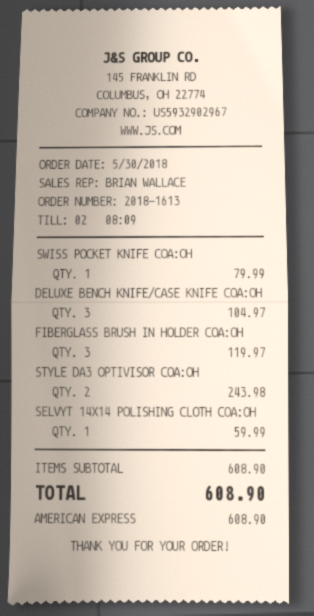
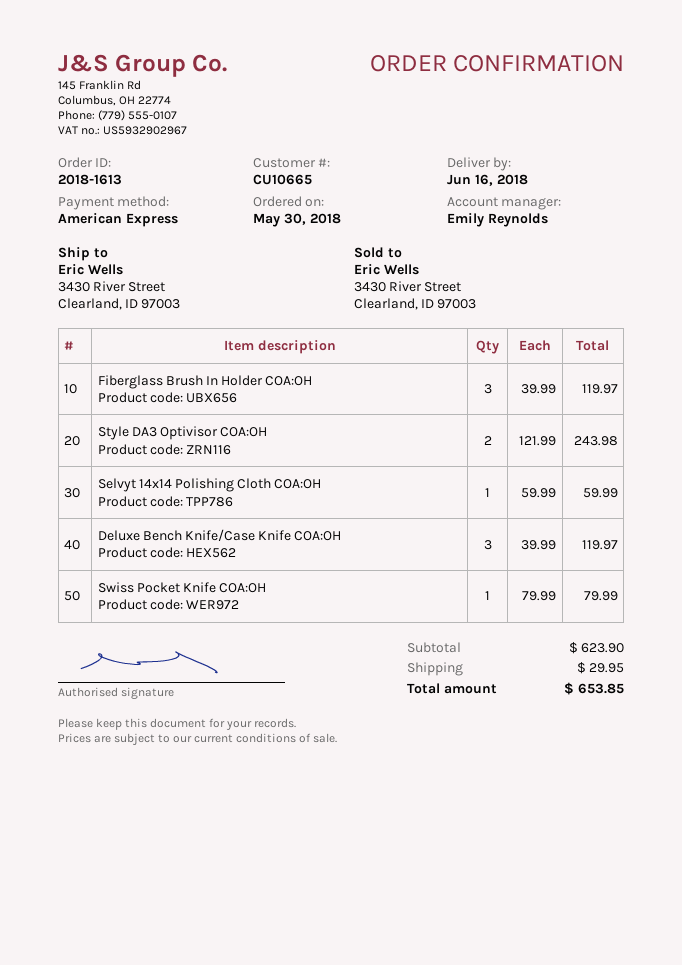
sales rep: BRIAN WALLACE -> Emily Reynolds
DELUXE BENCH KNIFE/CASE KNIFE COA:OH: 3 for 104.97 -> 3 for 119.97
subtotal: 608.90 -> 623.90
shipping: none -> 29.95
total: 608.90 -> 653.85

